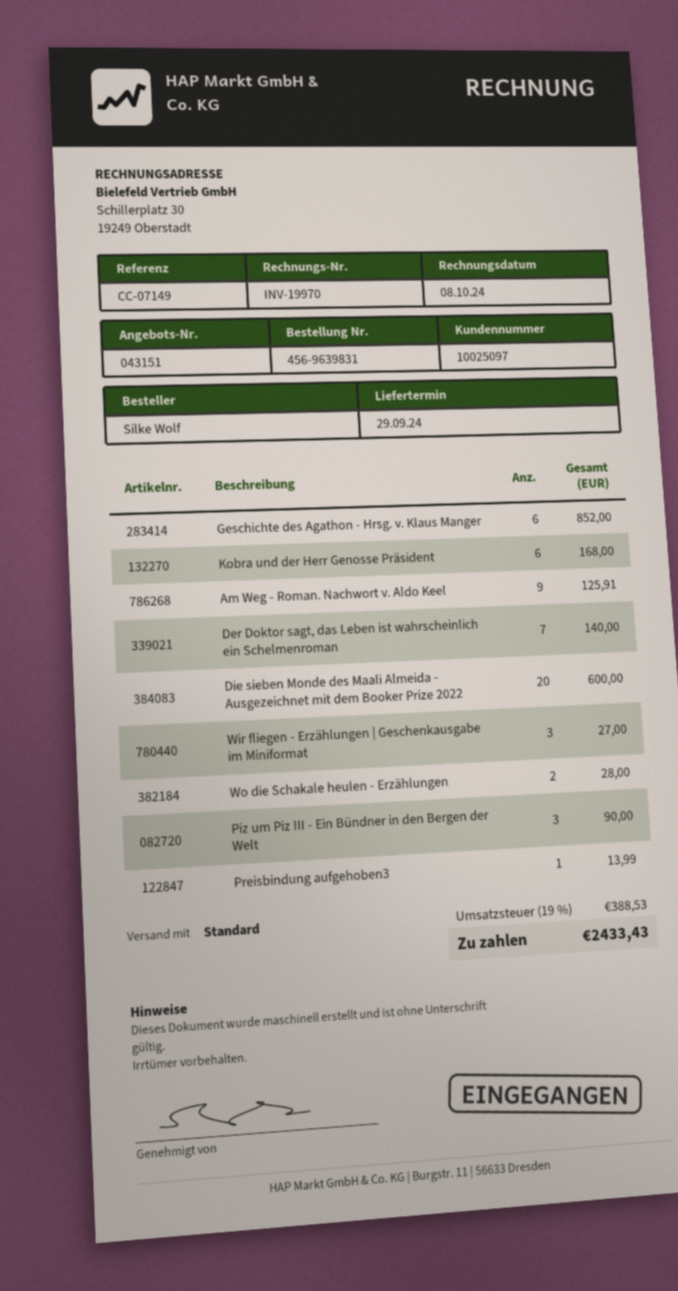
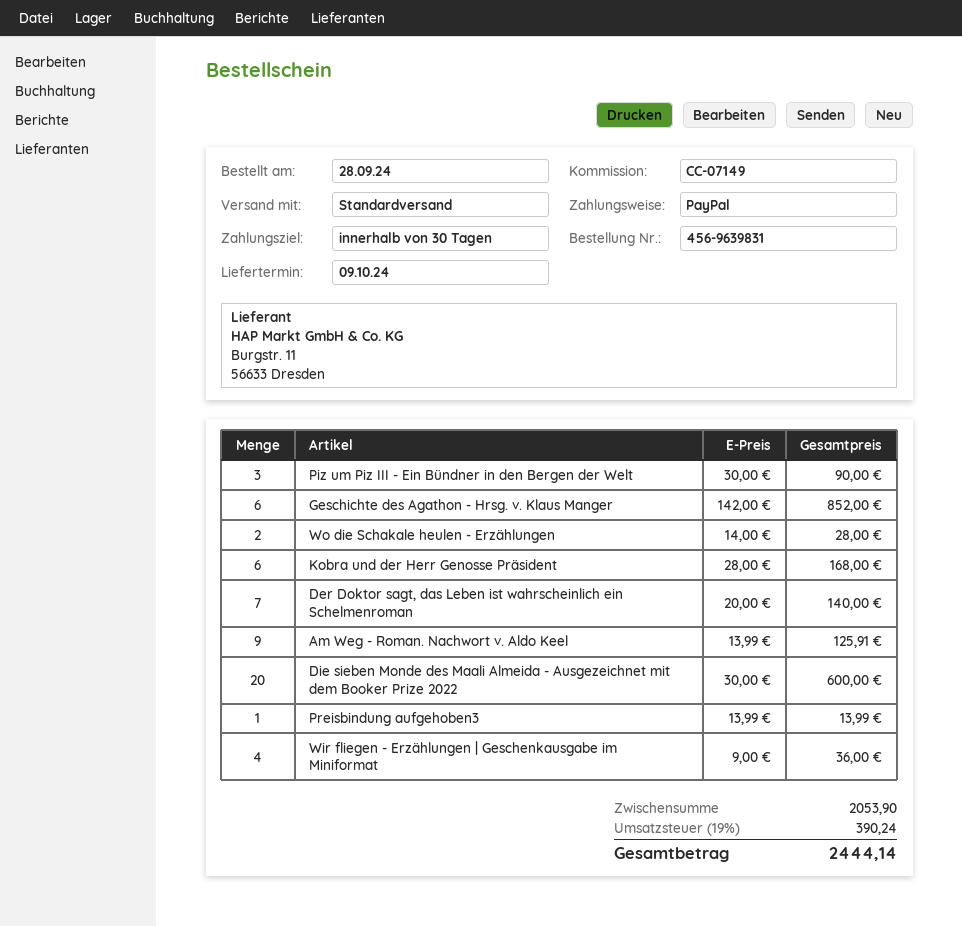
delivery date: 2024-09-29 -> 2024-10-09
Wir fliegen - Erzählungen | Geschenkausgabe im Miniformat: 3 for 27.00 -> 4 for 36.00
tax: 19% = 388.53 -> 19% = 390.24
total: 2433.43 -> 2444.14

